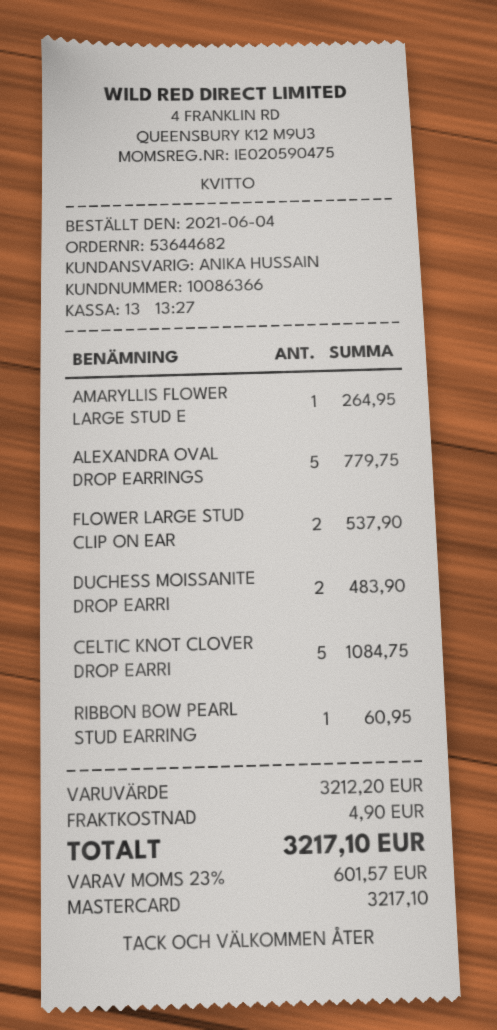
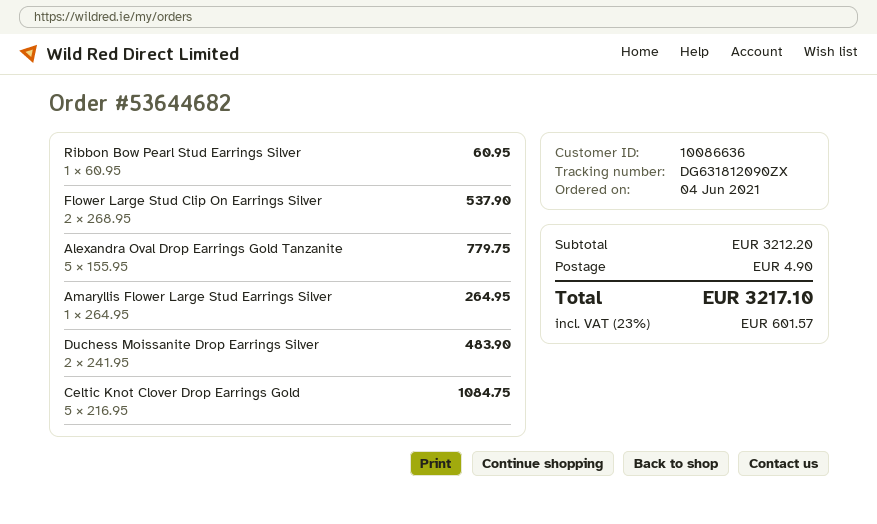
customer number: 10086366 -> 10086636

